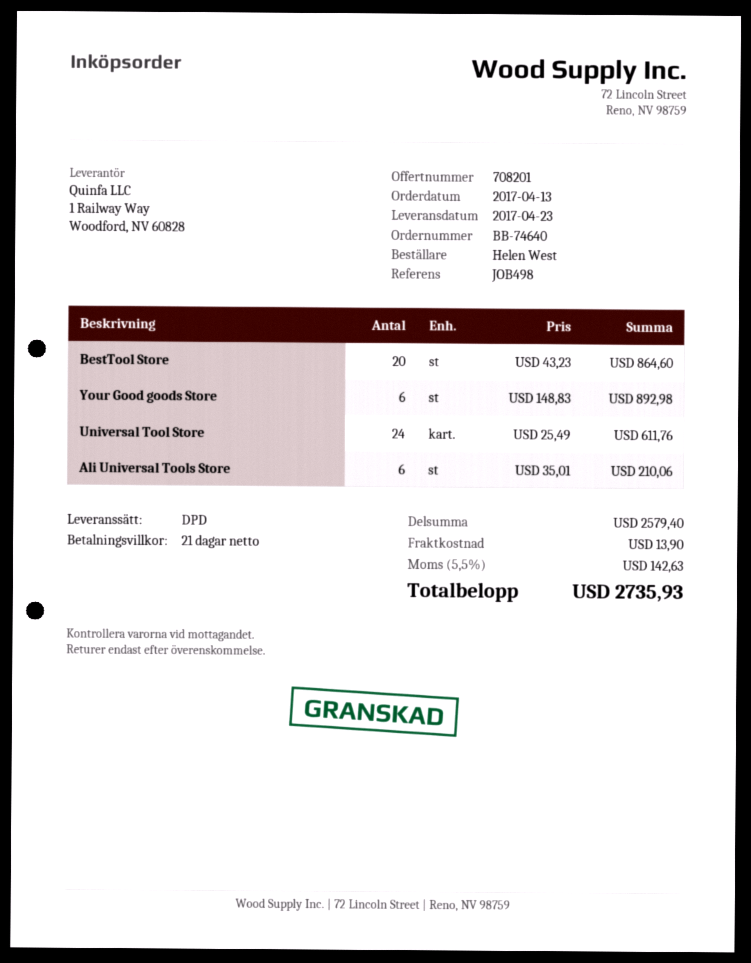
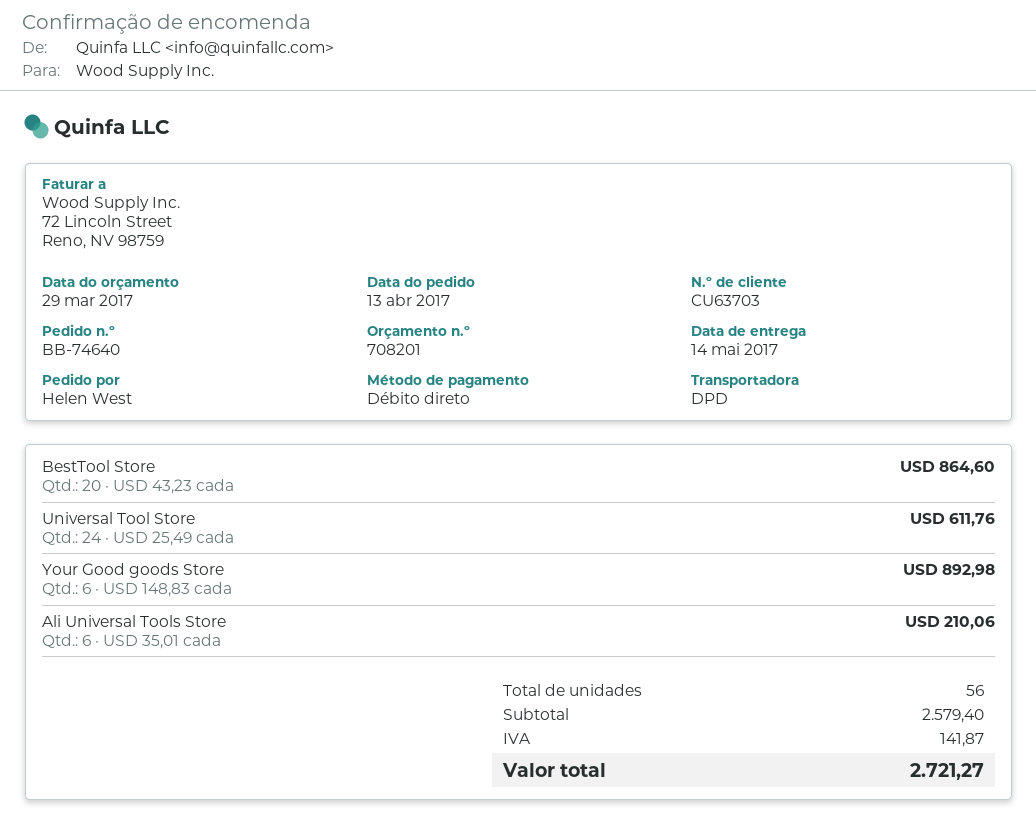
delivery date: 2017-04-23 -> 2017-05-14
shipping: 13.90 -> none
tax: 142.63 -> 141.87
total: 2735.93 -> 2721.27

